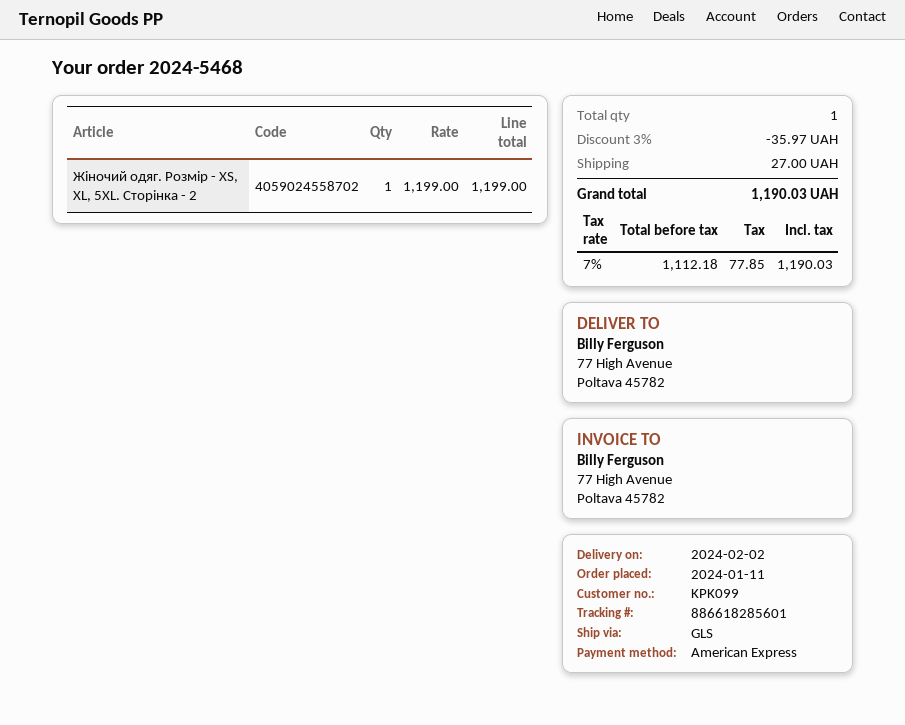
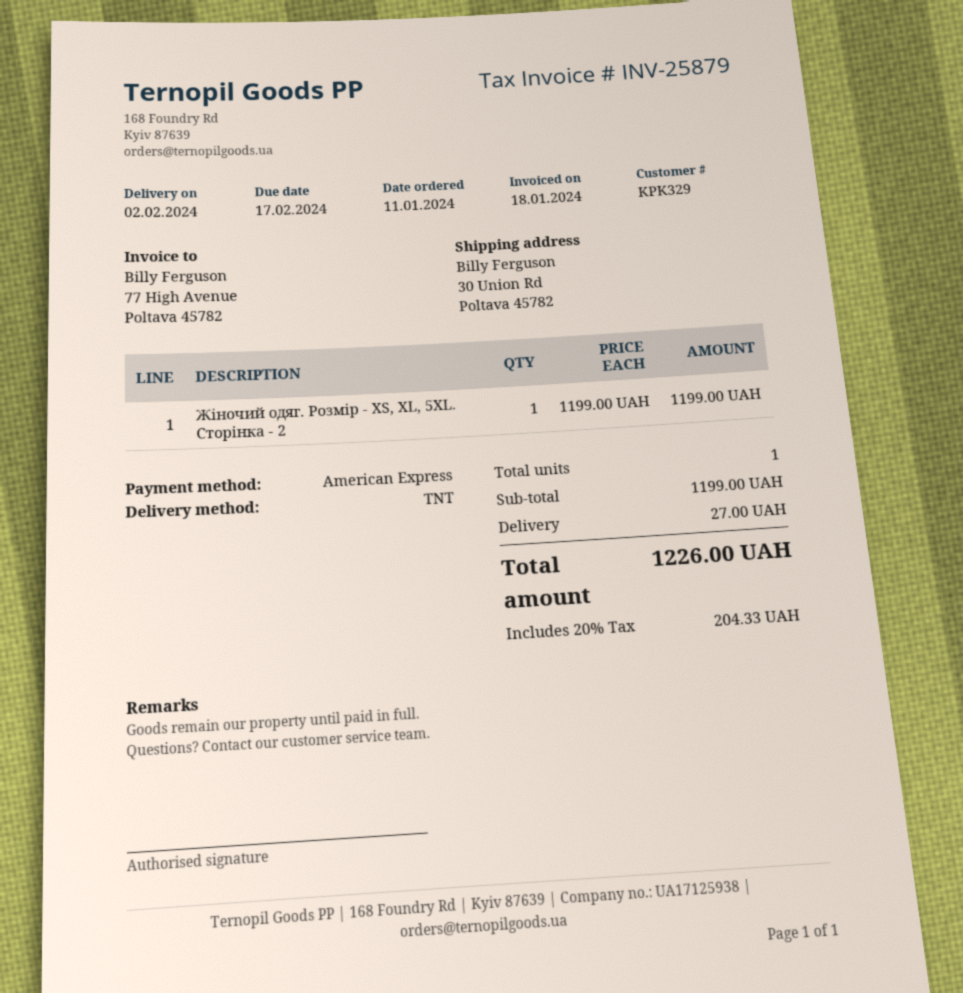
customer number: KPK099 -> KPK329
shipping method: GLS -> TNT
ship to: 77 High Avenue, Poltava 45782 -> 30 Union Rd, Poltava 45782
discount: 3% = 35.97 -> none
tax: 7% = 77.85 -> 20% = 204.33
total: 1190.03 -> 1226.00

